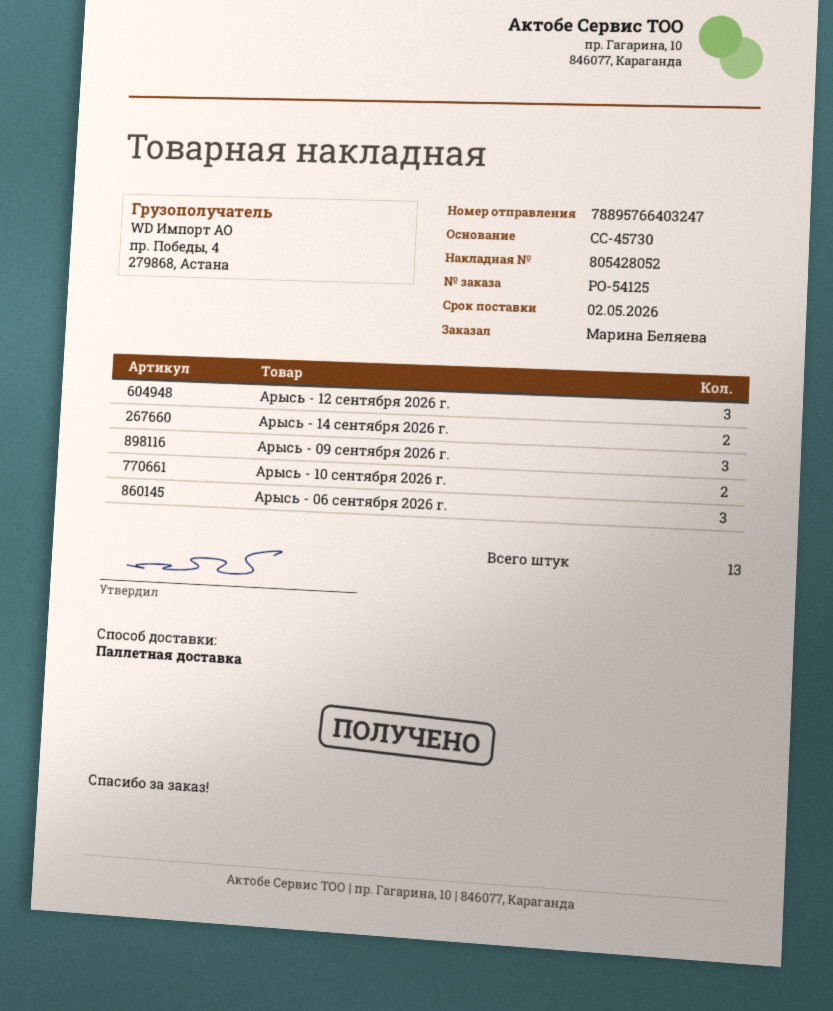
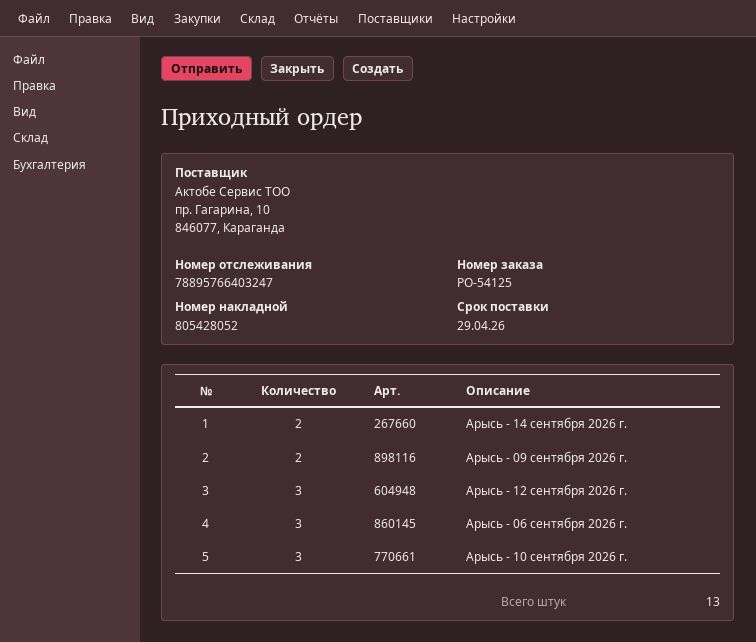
delivery date: 2026-05-02 -> 2026-04-29
Арысь - 09 сентября 2026 г.: 3 -> 2
Арысь - 10 сентября 2026 г.: 2 -> 3

